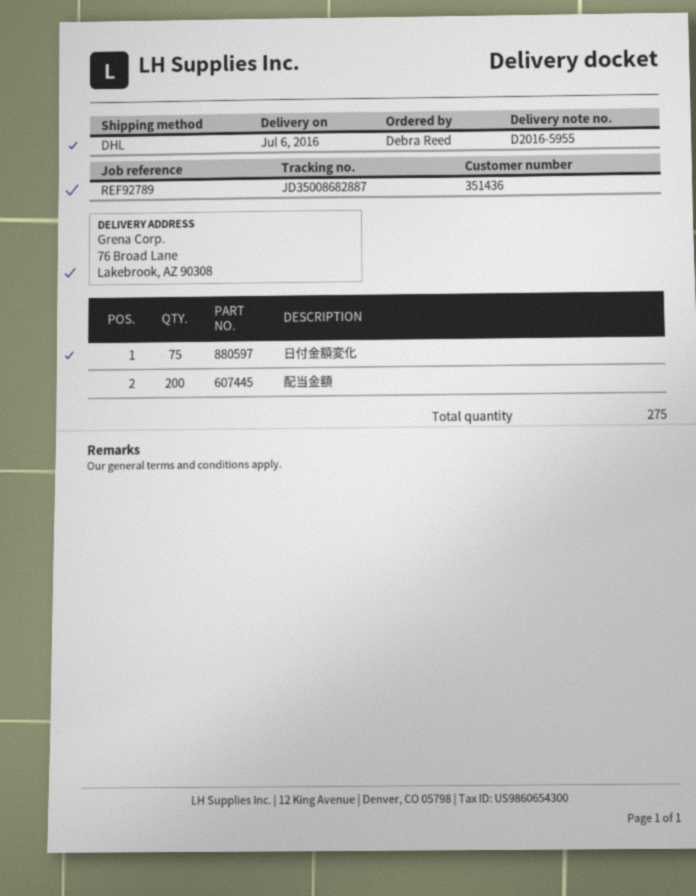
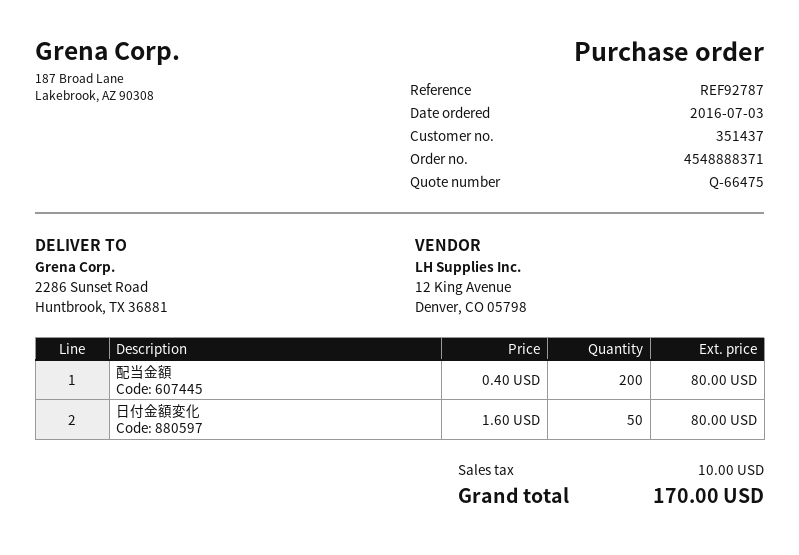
customer number: 351436 -> 351437
reference: REF92789 -> REF92787
ship to: 76 Broad Lane, Lakebrook, AZ 90308 -> 2286 Sunset Road, Huntbrook, TX 36881
日付金額変化: 75 -> 50

